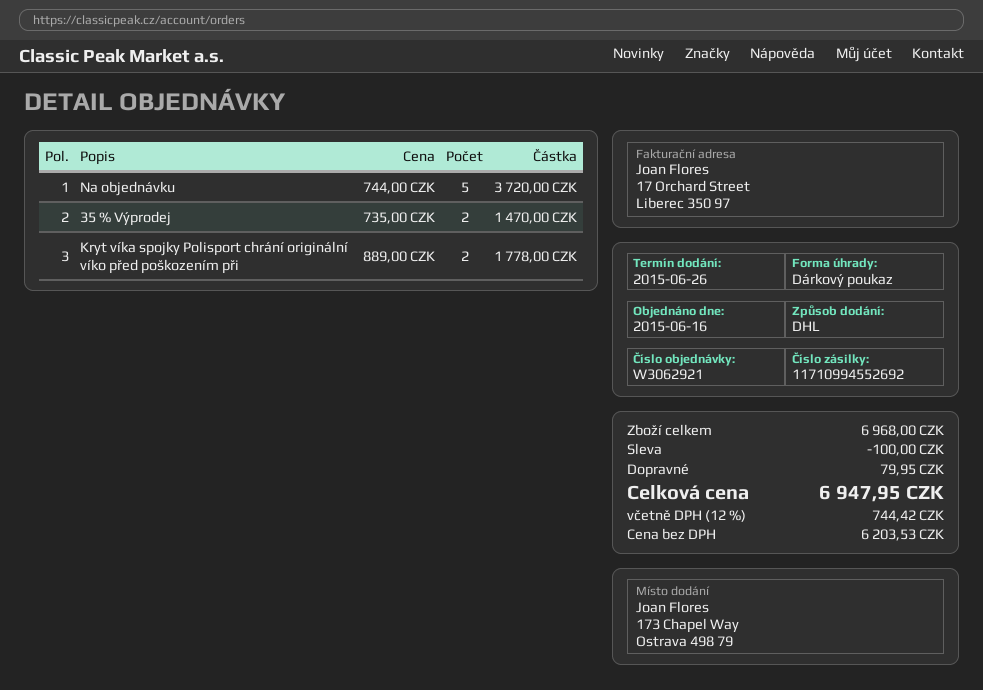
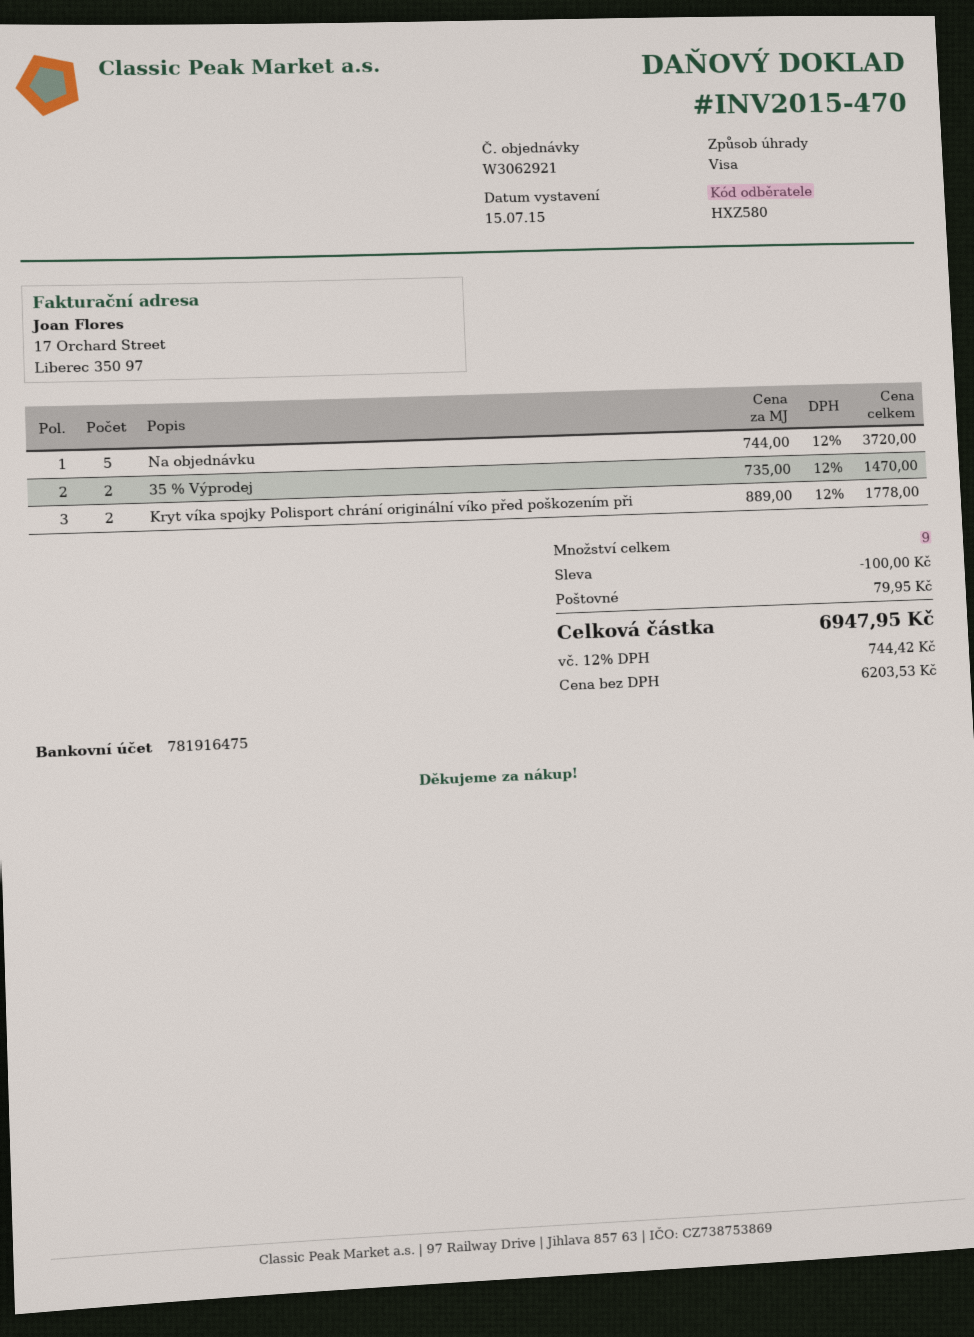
payment method: gift card -> Visa

